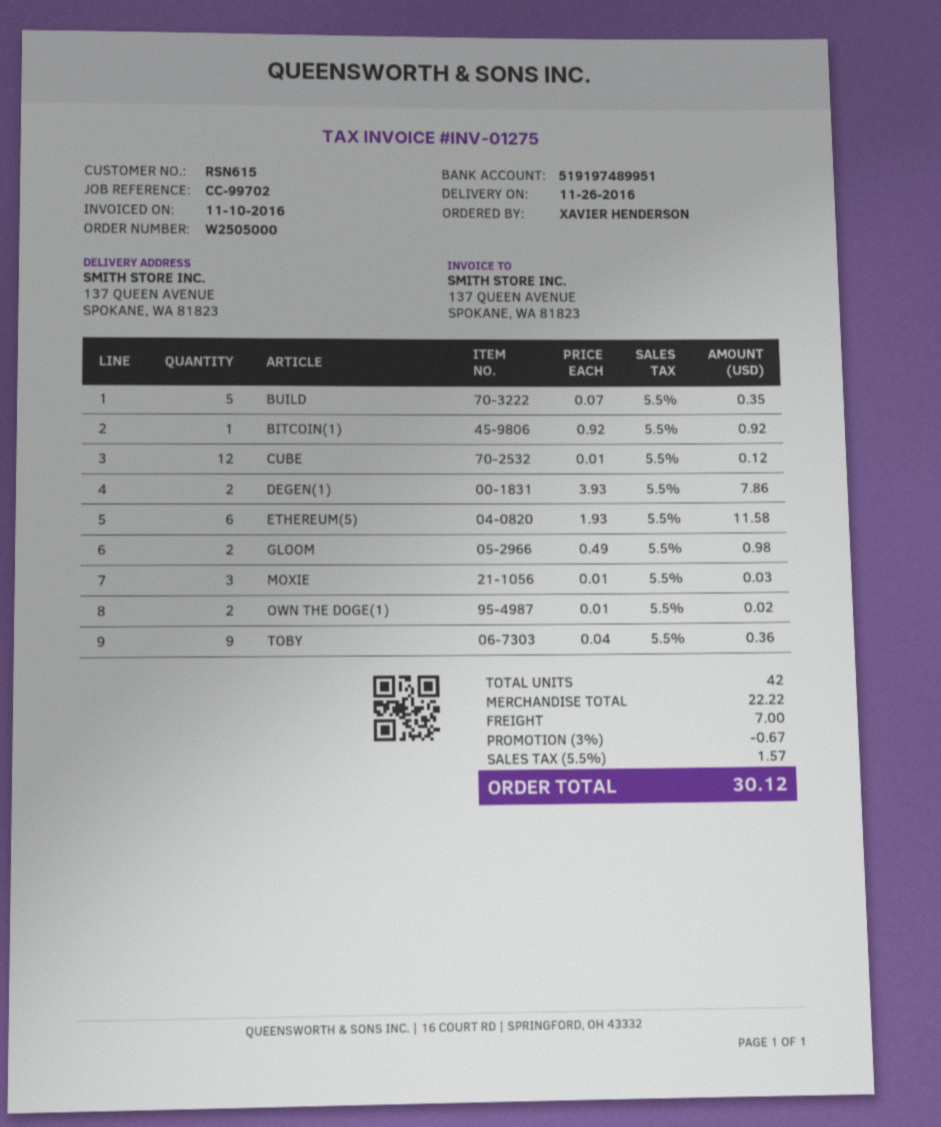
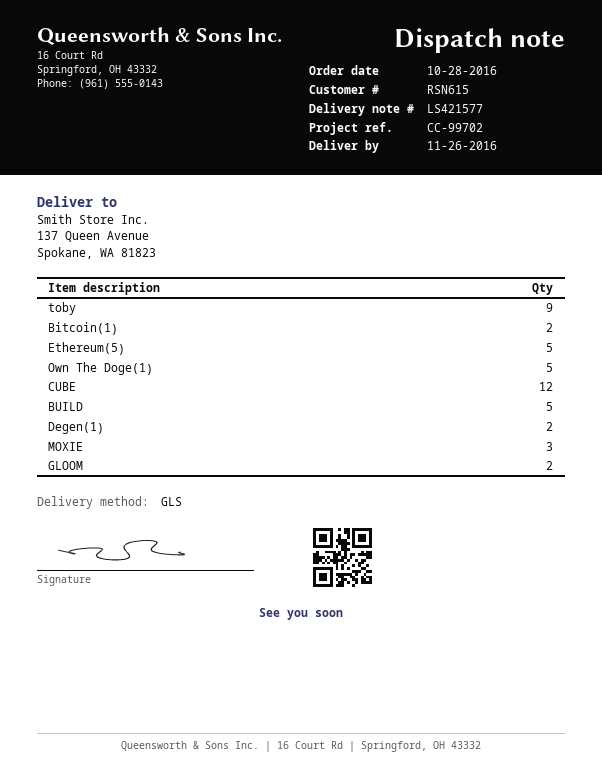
BITCOIN(1): 1 -> 2
ETHEREUM(5): 6 -> 5
OWN THE DOGE(1): 2 -> 5

